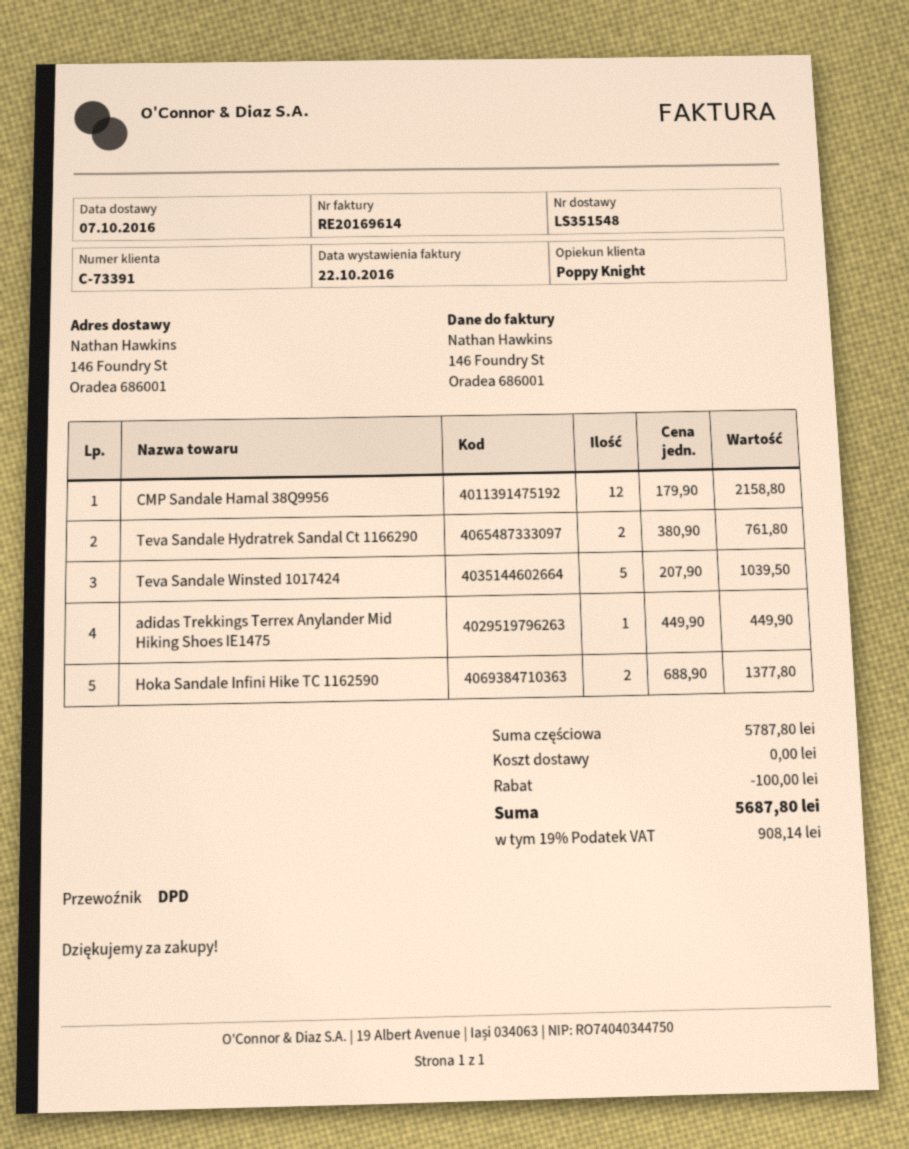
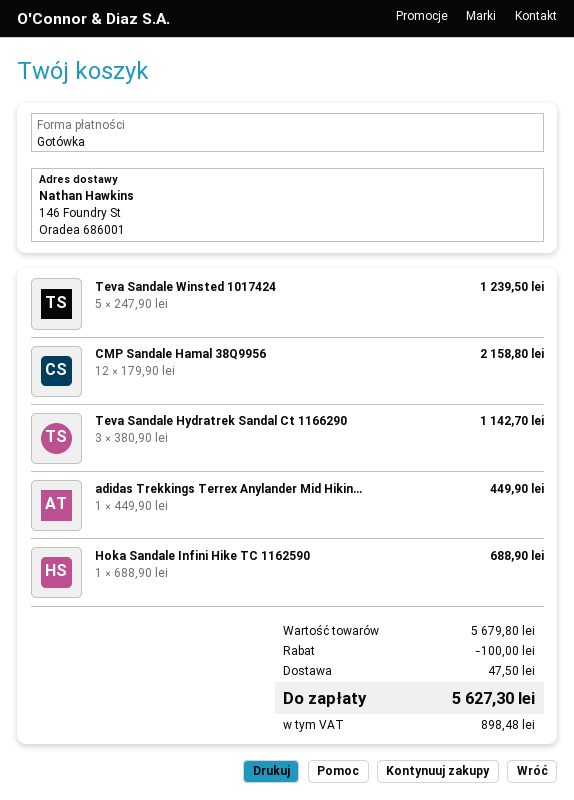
Teva Sandale Hydratrek Sandal Ct 1166290: 2 x 380.90 = 761.80 -> 3 x 380.90 = 1142.70
Teva Sandale Winsted 1017424: 5 x 207.90 = 1039.50 -> 5 x 247.90 = 1239.50
Hoka Sandale Infini Hike TC 1162590: 2 x 688.90 = 1377.80 -> 1 x 688.90 = 688.90
subtotal: 5787.80 -> 5679.80
shipping: 0.00 -> 47.50
tax: 908.14 -> 898.48
total: 5687.80 -> 5627.30

